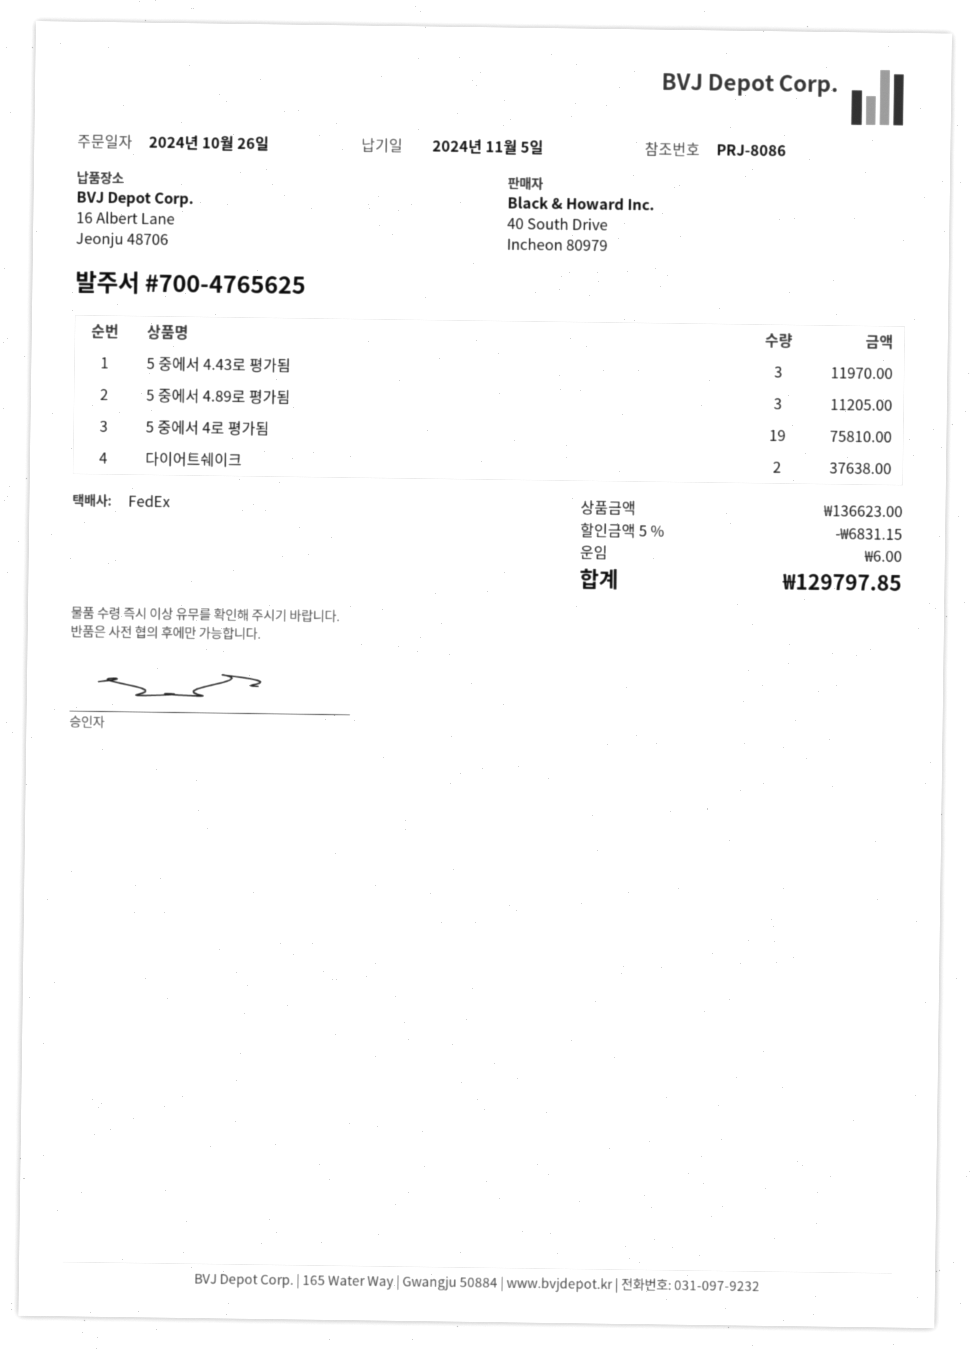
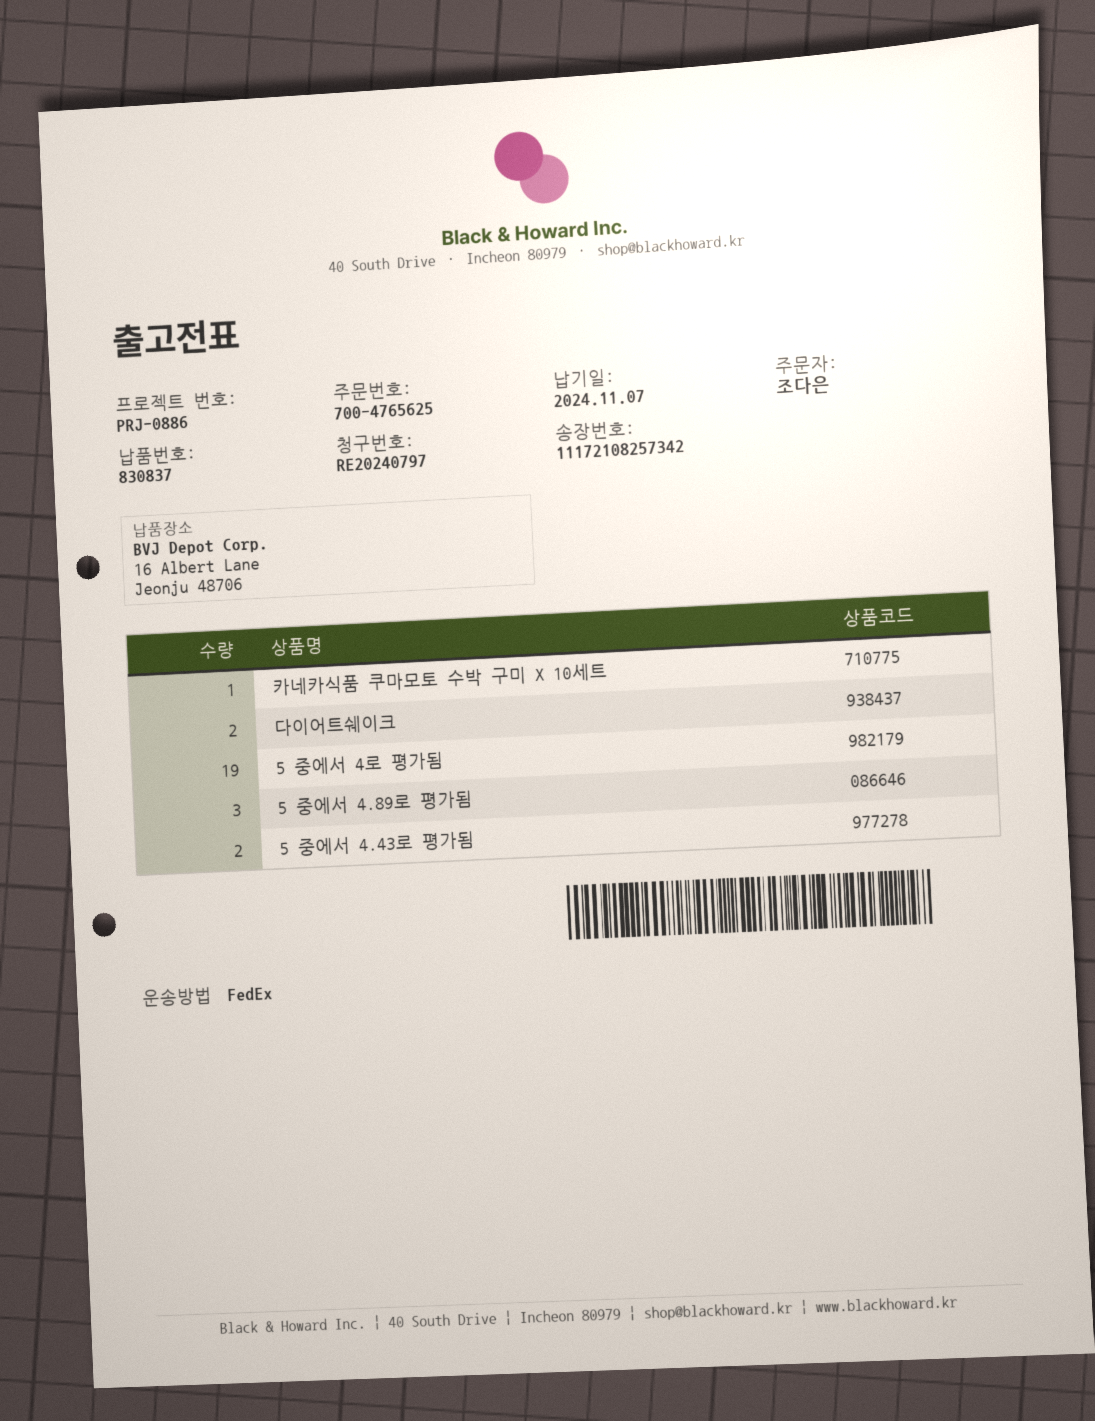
delivery date: 2024-11-05 -> 2024-11-07
reference: PRJ-8086 -> PRJ-0886
5 중에서 4.43로 평가됨: 3 -> 2
카네카식품 쿠마모토 수박 구미 X 10세트: none -> 1

